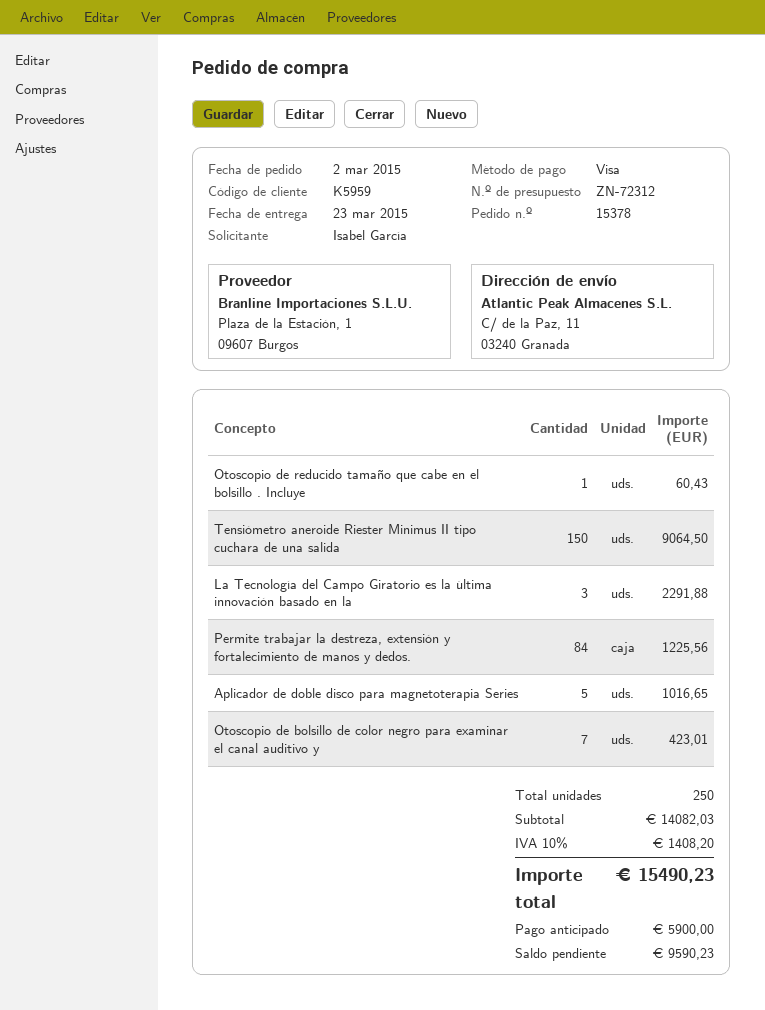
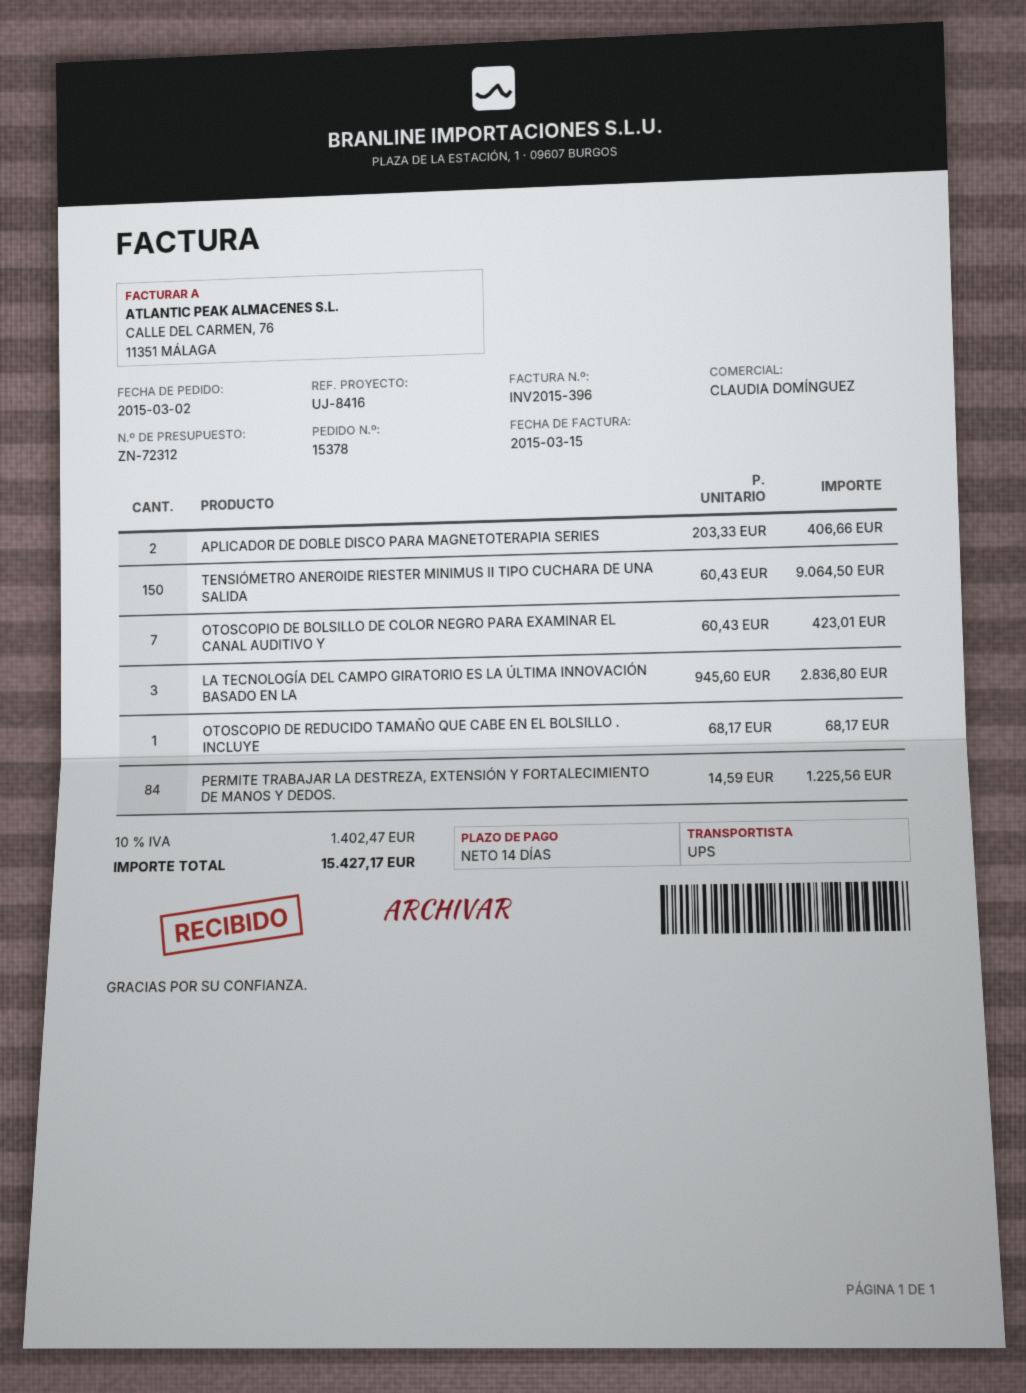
Otoscopio de reducido tamaño que cabe en el bolsillo . Incluye: 1 for 60.43 -> 1 for 68.17
La Tecnología del Campo Giratorio es la última innovación basado en la: 3 for 2291.88 -> 3 for 2836.80
Aplicador de doble disco para magnetoterapia Series: 5 for 1016.65 -> 2 for 406.66
tax: 10% = 1408.20 -> 10% = 1402.47
total: 15490.23 -> 15427.17

